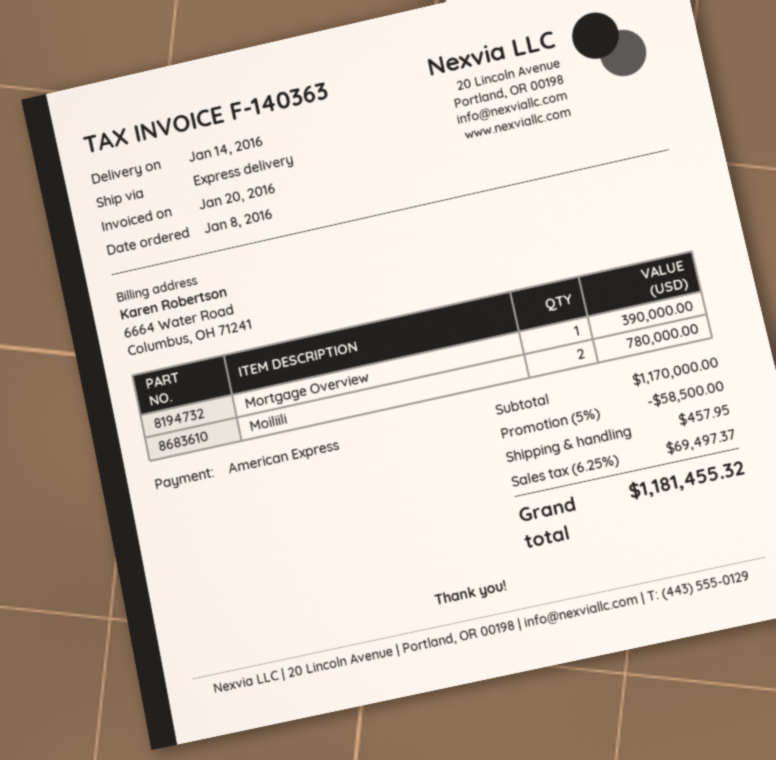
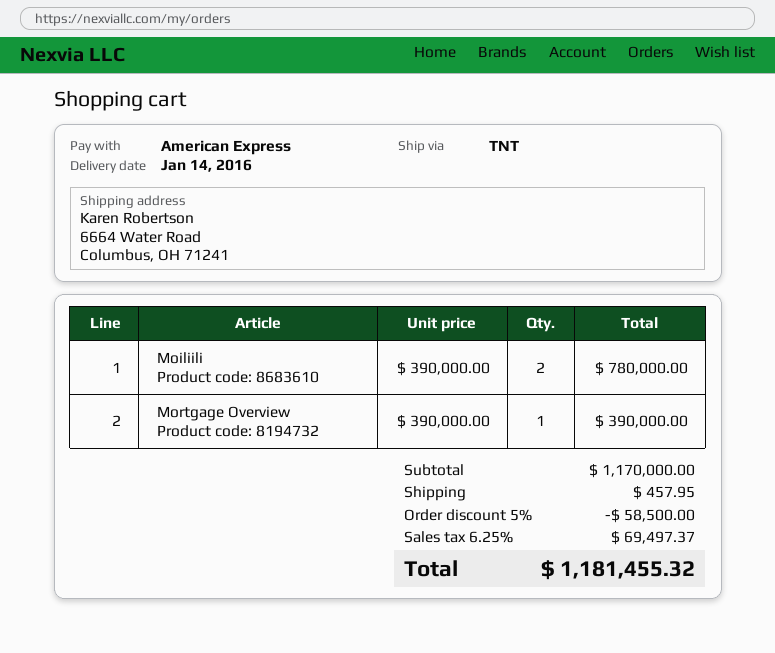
shipping method: express -> TNT

